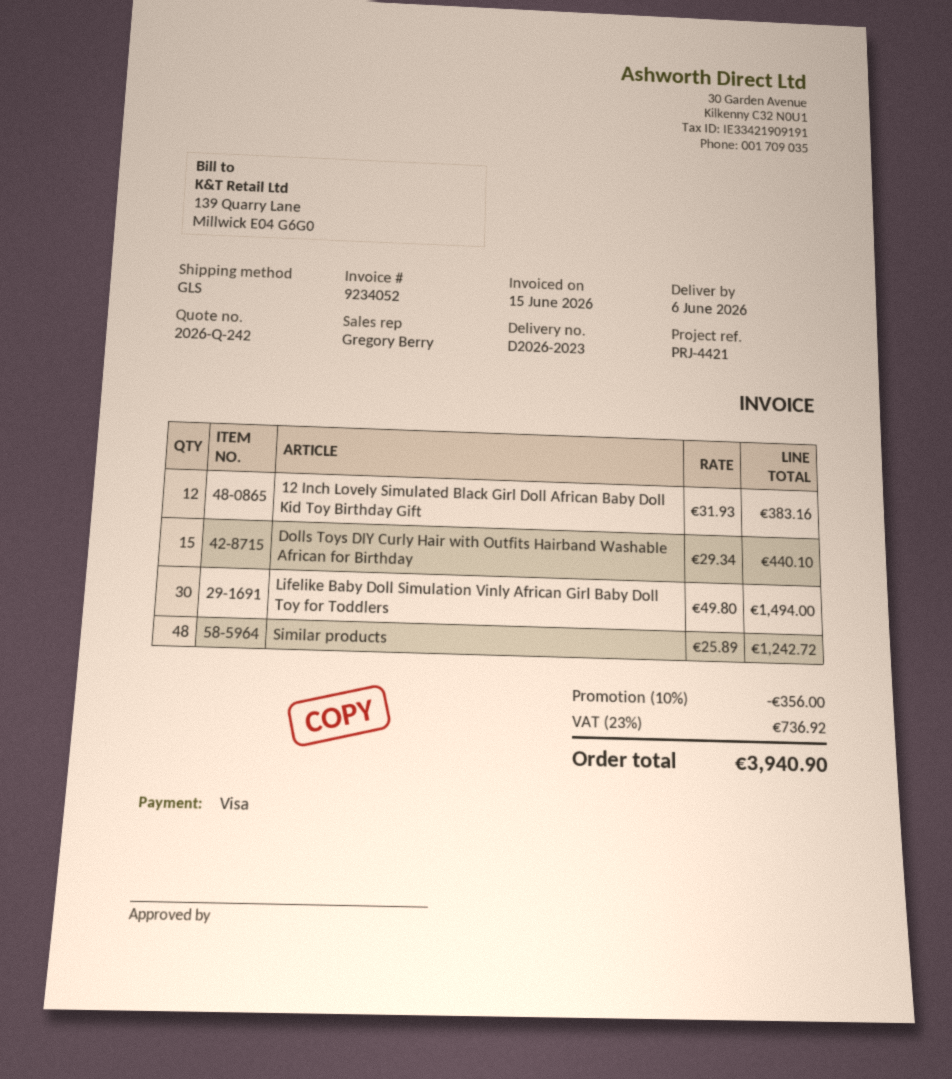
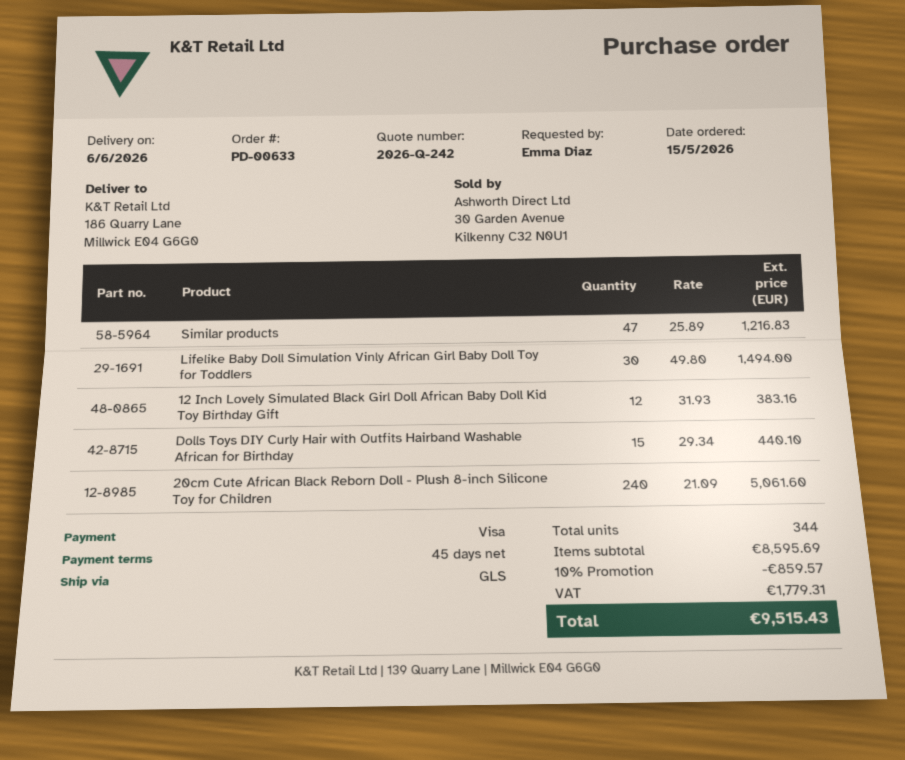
Similar products: 48 x 25.89 = 1242.72 -> 47 x 25.89 = 1216.83
20cm Cute African Black Reborn Doll - Plush 8-inch Silicone Toy for Children: none -> 240 x 21.09 = 5061.60
discount: 10% = 356.00 -> 10% = 859.57
tax: 736.92 -> 1779.31
total: 3940.90 -> 9515.43

